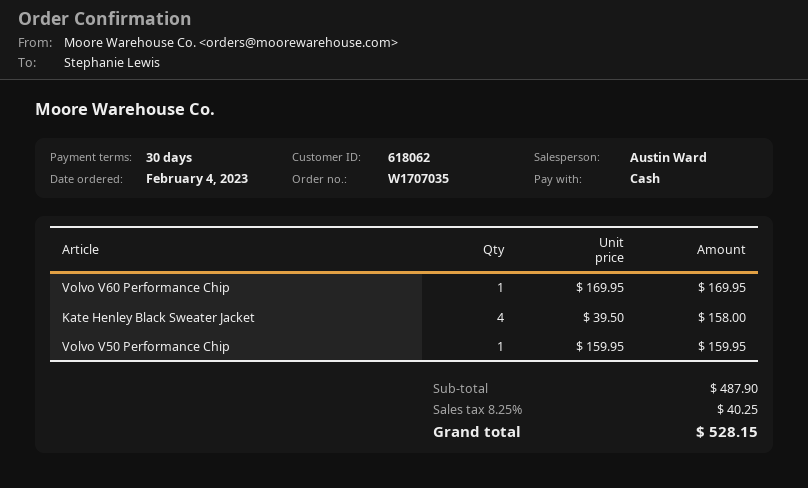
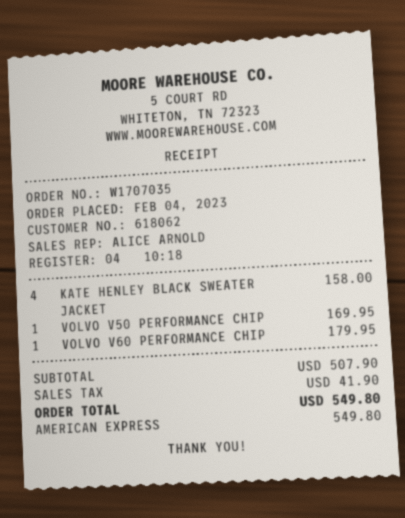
sales rep: Austin Ward -> ALICE ARNOLD
payment method: cash -> American Express
Volvo V60 Performance Chip: 1 for 169.95 -> 1 for 179.95
Volvo V50 Performance Chip: 1 for 159.95 -> 1 for 169.95
subtotal: 487.90 -> 507.90
tax: 40.25 -> 41.90
total: 528.15 -> 549.80

